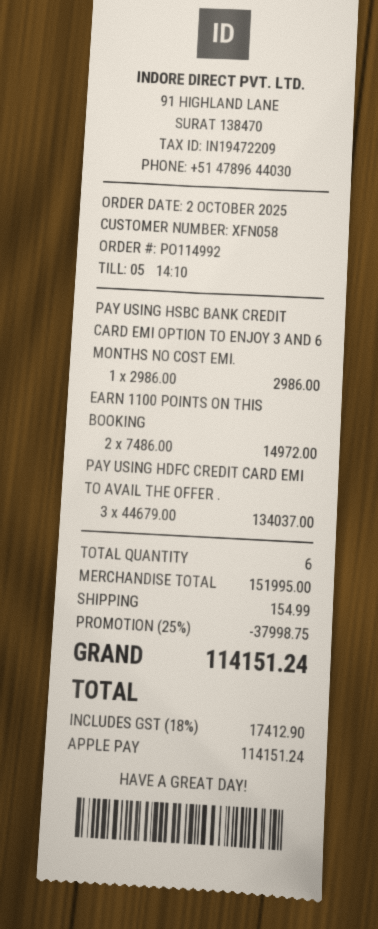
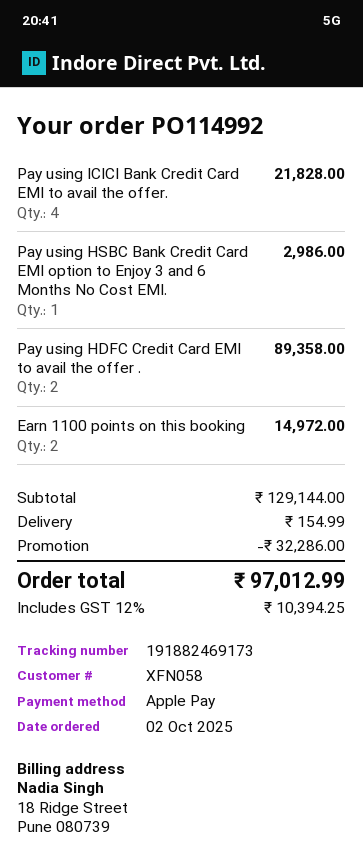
PAY USING HDFC CREDIT CARD EMI TO AVAIL THE OFFER .: 3 for 134037.00 -> 2 for 89358.00
Pay using ICICI Bank Credit Card EMI to avail the offer.: none -> 4 for 21828.00
subtotal: 151995.00 -> 129144.00
discount: 37998.75 -> 32286.00
tax: 18% = 17412.90 -> 12% = 10394.25
total: 114151.24 -> 97012.99

